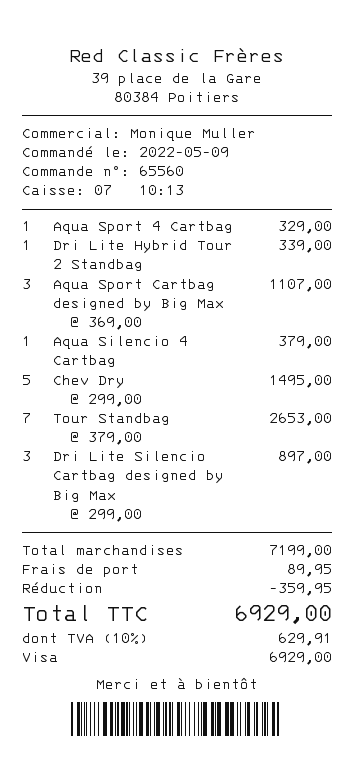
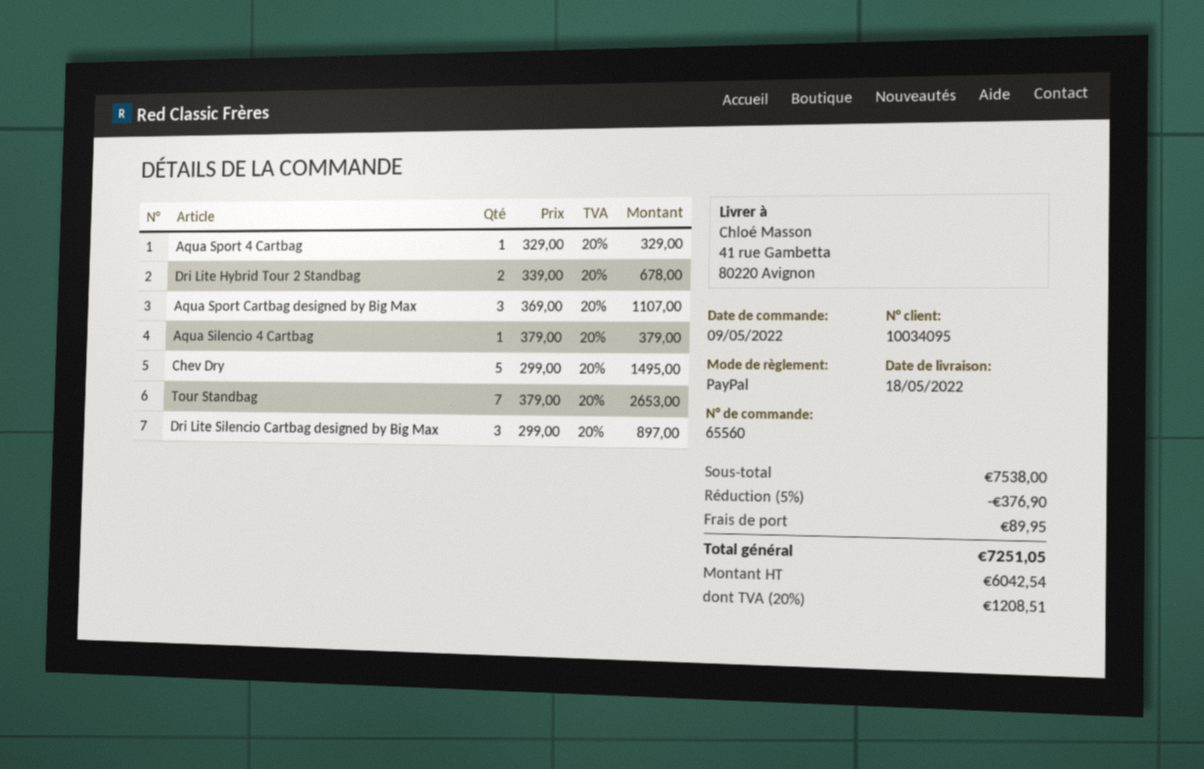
payment method: Visa -> PayPal
Dri Lite Hybrid Tour 2 Standbag: 1 x 339.00 = 339.00 -> 2 x 339.00 = 678.00
subtotal: 7199.00 -> 7538.00
discount: 359.95 -> 376.90
tax: 10% = 629.91 -> 20% = 1208.51
total: 6929.00 -> 7251.05

